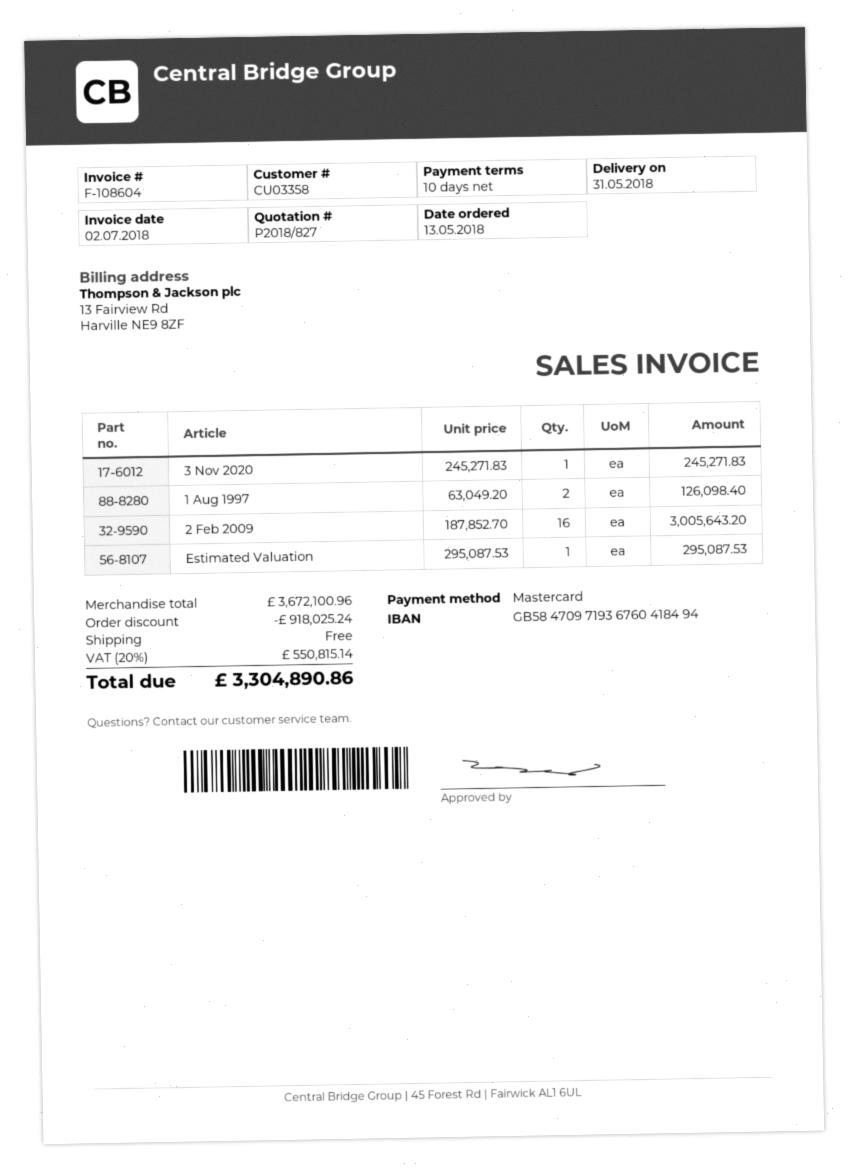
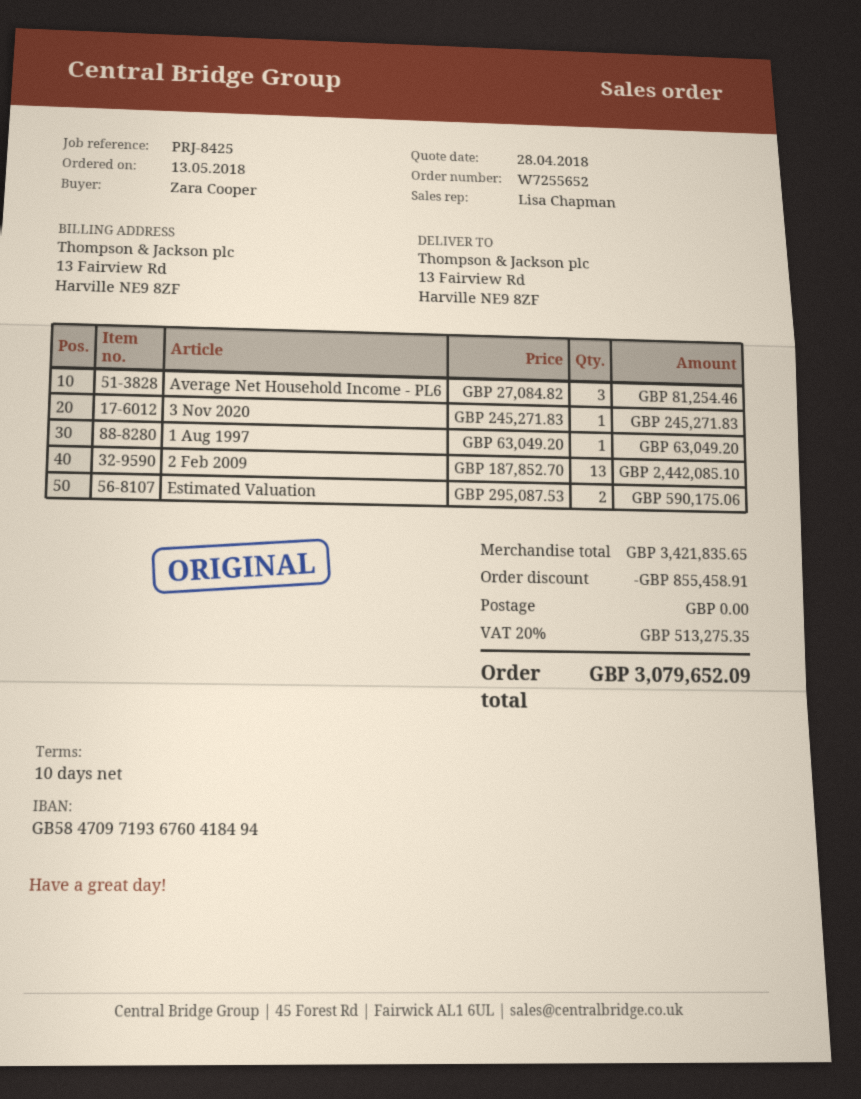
1 Aug 1997: 2 x 63049.20 = 126098.40 -> 1 x 63049.20 = 63049.20
2 Feb 2009: 16 x 187852.70 = 3005643.20 -> 13 x 187852.70 = 2442085.10
Estimated Valuation: 1 x 295087.53 = 295087.53 -> 2 x 295087.53 = 590175.06
Average Net Household Income - PL6: none -> 3 x 27084.82 = 81254.46
subtotal: 3672100.96 -> 3421835.65
discount: 918025.24 -> 855458.91
tax: 20% = 550815.14 -> 20% = 513275.35
total: 3304890.86 -> 3079652.09

